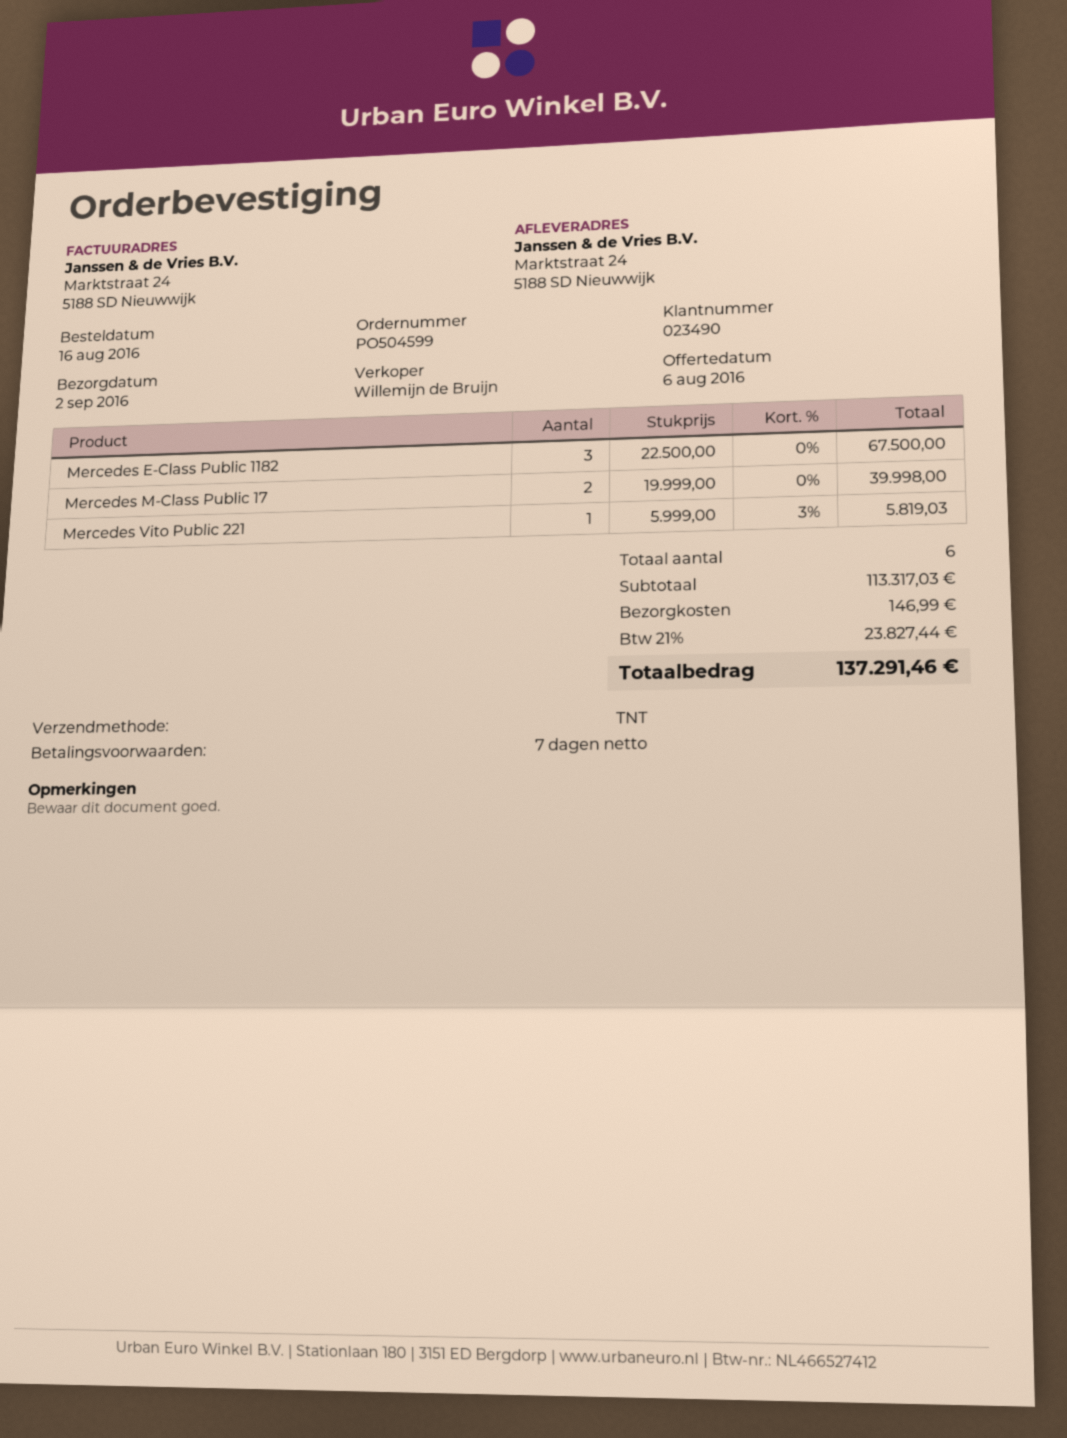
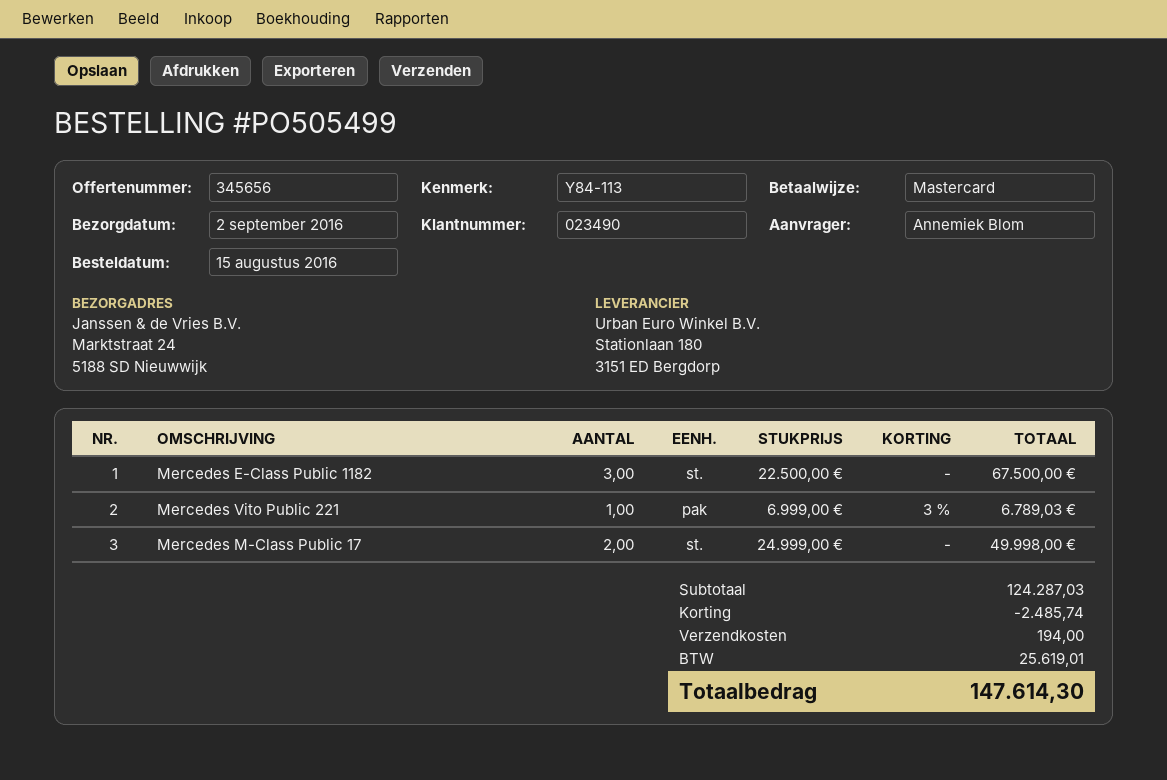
order number: PO504599 -> PO505499
order date: 2016-08-16 -> 2016-08-15
Mercedes M-Class Public 17: 2 x 19999.00 = 39998.00 -> 2 x 24999.00 = 49998.00
Mercedes Vito Public 221: 1 x 5999.00 - 3% = 5819.03 -> 1 x 6999.00 - 3% = 6789.03
subtotal: 113317.03 -> 124287.03
discount: none -> 2485.74
shipping: 146.99 -> 194.00
tax: 23827.44 -> 25619.01
total: 137291.46 -> 147614.30

